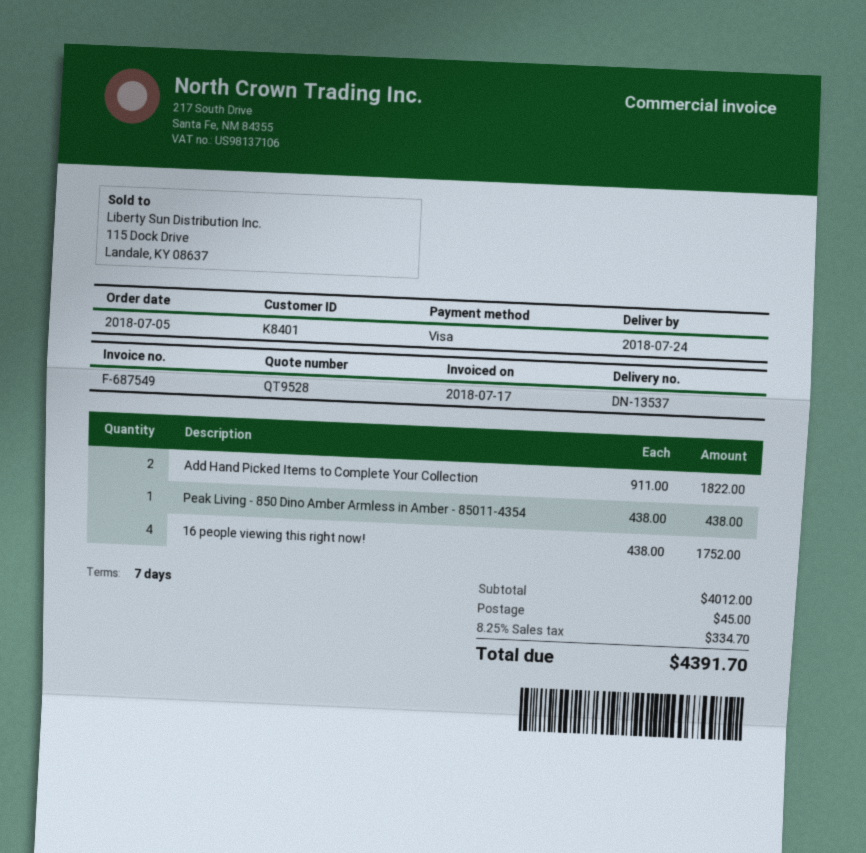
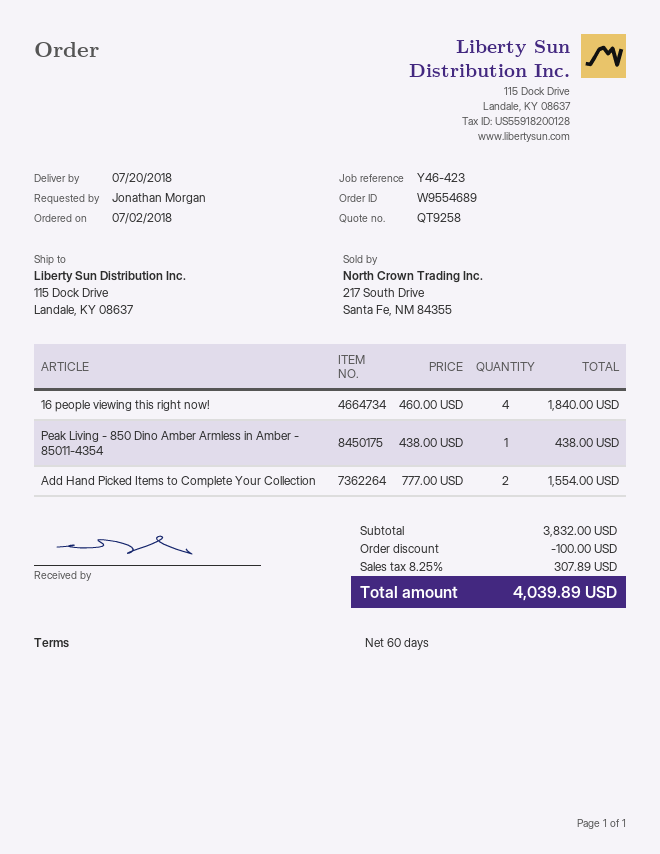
quote number: QT9528 -> QT9258
order date: 2018-07-05 -> 2018-07-02
delivery date: 2018-07-24 -> 2018-07-20
payment terms: 7 days -> 60 days
Add Hand Picked Items to Complete Your Collection: 2 x 911.00 = 1822.00 -> 2 x 777.00 = 1554.00
16 people viewing this right now!: 4 x 438.00 = 1752.00 -> 4 x 460.00 = 1840.00
subtotal: 4012.00 -> 3832.00
discount: none -> 100.00
shipping: 45.00 -> none
tax: 8.25% = 334.70 -> 8.25% = 307.89
total: 4391.70 -> 4039.89

